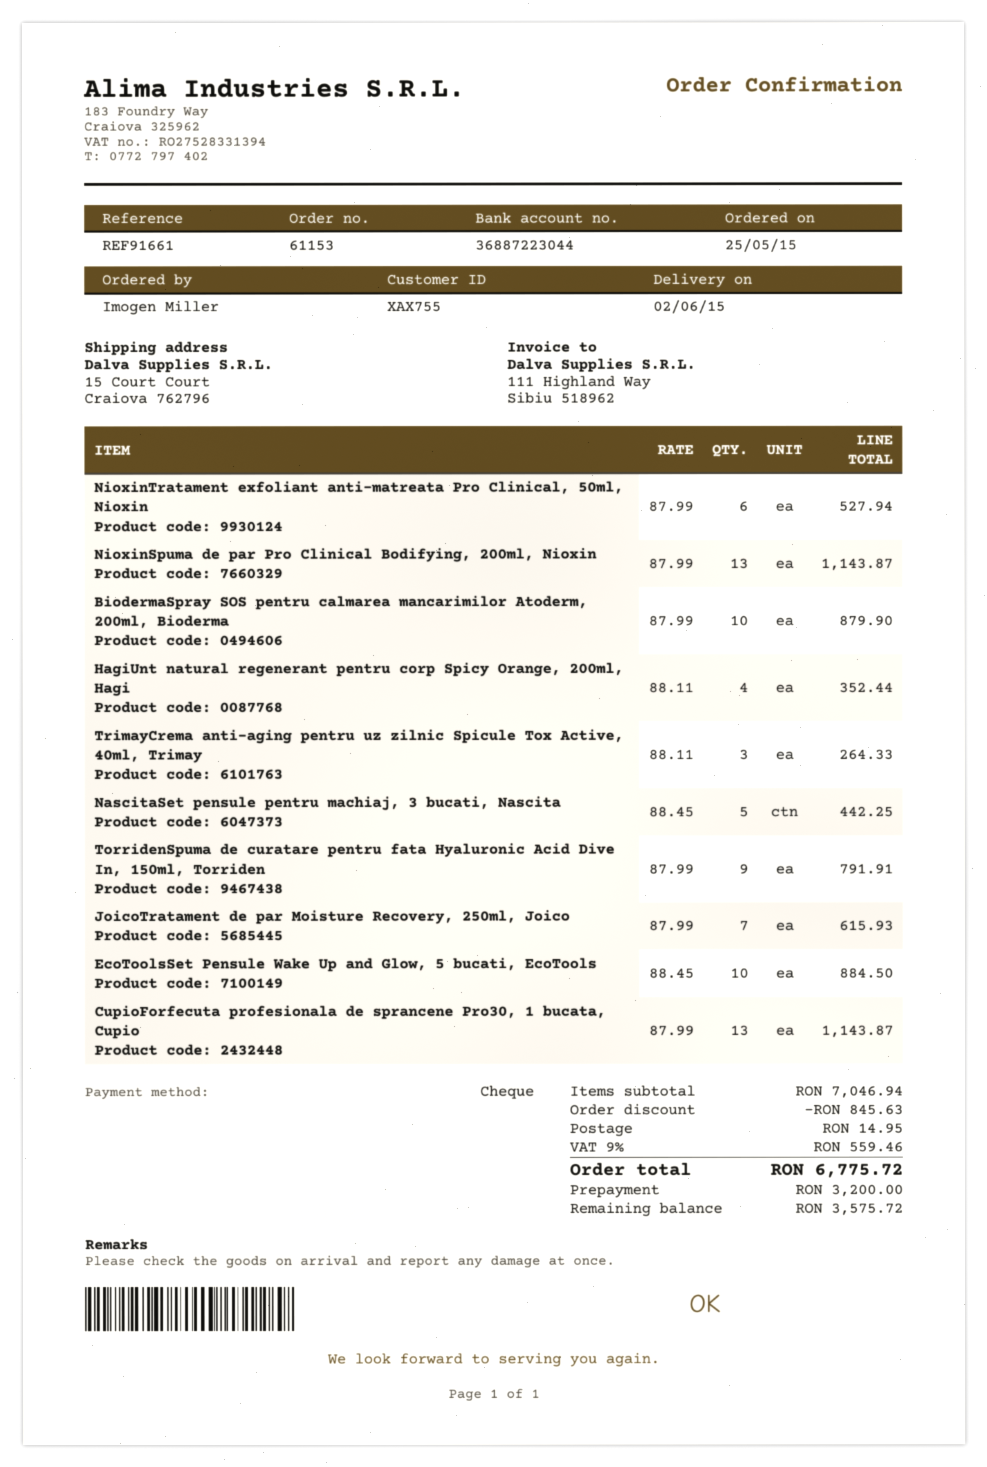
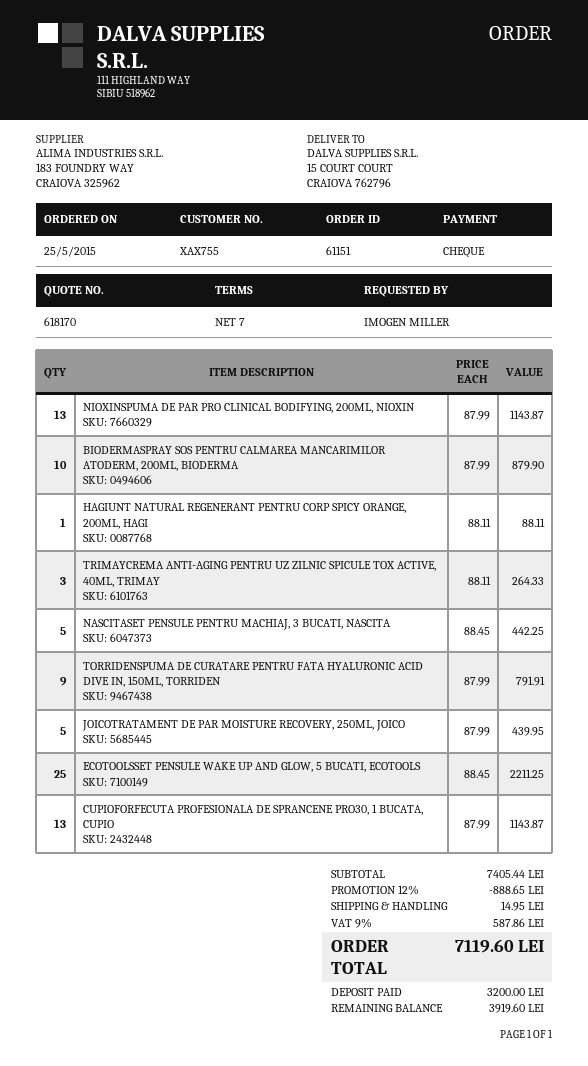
order number: 61153 -> 61151
NioxinTratament exfoliant anti-matreata Pro Clinical, 50ml, Nioxin: 6 x 87.99 = 527.94 -> none
HagiUnt natural regenerant pentru corp Spicy Orange, 200ml, Hagi: 4 x 88.11 = 352.44 -> 1 x 88.11 = 88.11
JoicoTratament de par Moisture Recovery, 250ml, Joico: 7 x 87.99 = 615.93 -> 5 x 87.99 = 439.95
EcoToolsSet Pensule Wake Up and Glow, 5 bucati, EcoTools: 10 x 88.45 = 884.50 -> 25 x 88.45 = 2211.25
subtotal: 7046.94 -> 7405.44
discount: 845.63 -> 888.65
tax: 9% = 559.46 -> 9% = 587.86
total: 6775.72 -> 7119.60
balance: 3575.72 -> 3919.60

